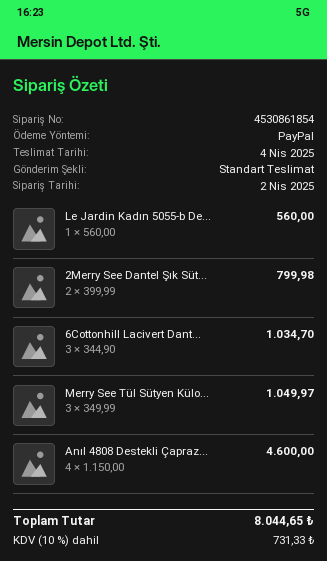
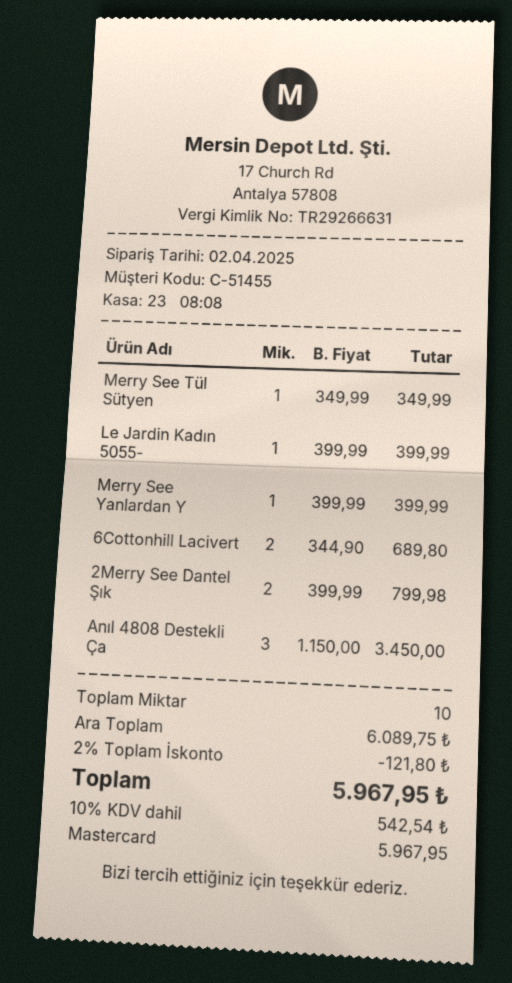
payment method: PayPal -> Mastercard
Le Jardin Kadın 5055-b De...: 1 x 560.00 = 560.00 -> 1 x 399.99 = 399.99
6Cottonhill Lacivert Dant...: 3 x 344.90 = 1034.70 -> 2 x 344.90 = 689.80
Merry See Tül Sütyen Külo...: 3 x 349.99 = 1049.97 -> 1 x 349.99 = 349.99
Anıl 4808 Destekli Çapraz...: 4 x 1150.00 = 4600.00 -> 3 x 1150.00 = 3450.00
Merry See Yanlardan Y: none -> 1 x 399.99 = 399.99
discount: none -> 2% = 121.80
tax: 10% = 731.33 -> 10% = 542.54
total: 8044.65 -> 5967.95

